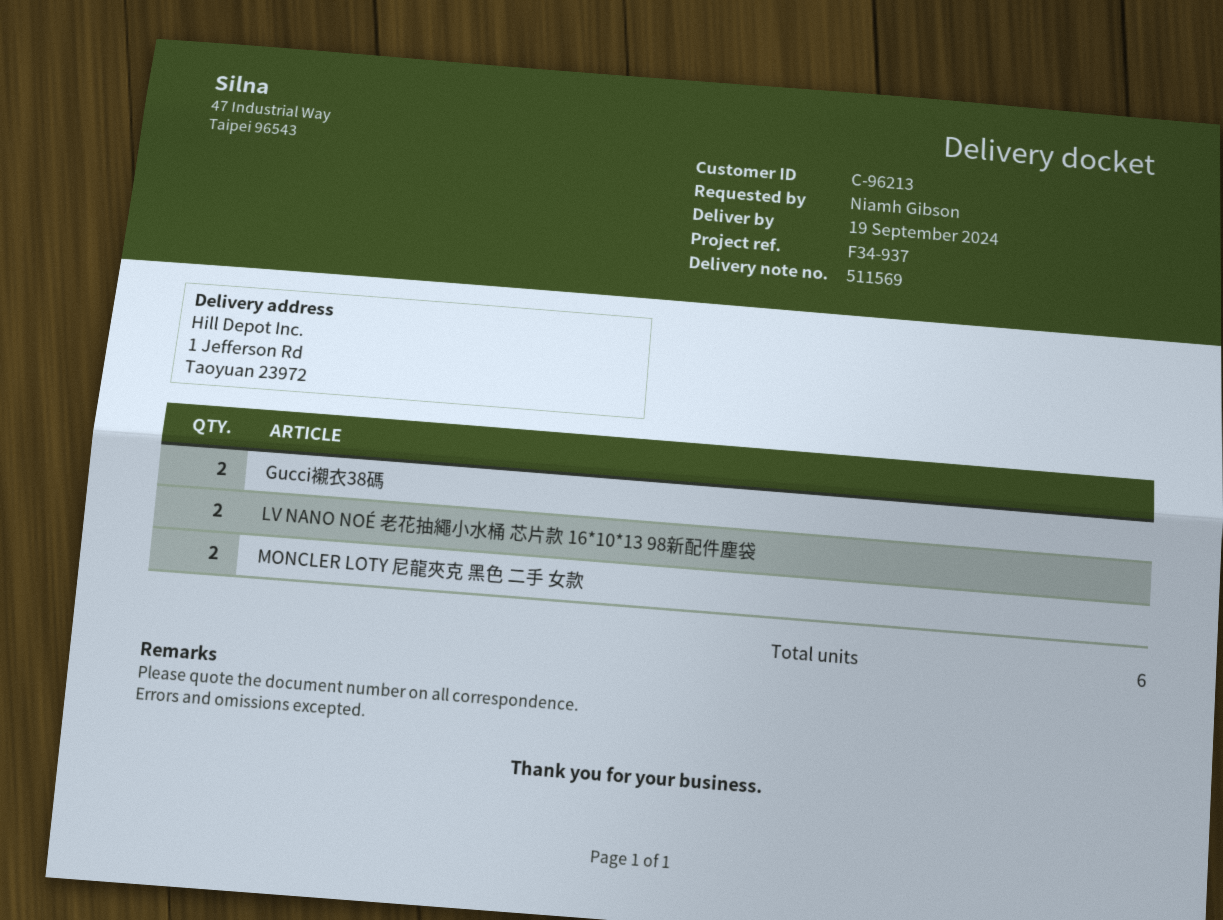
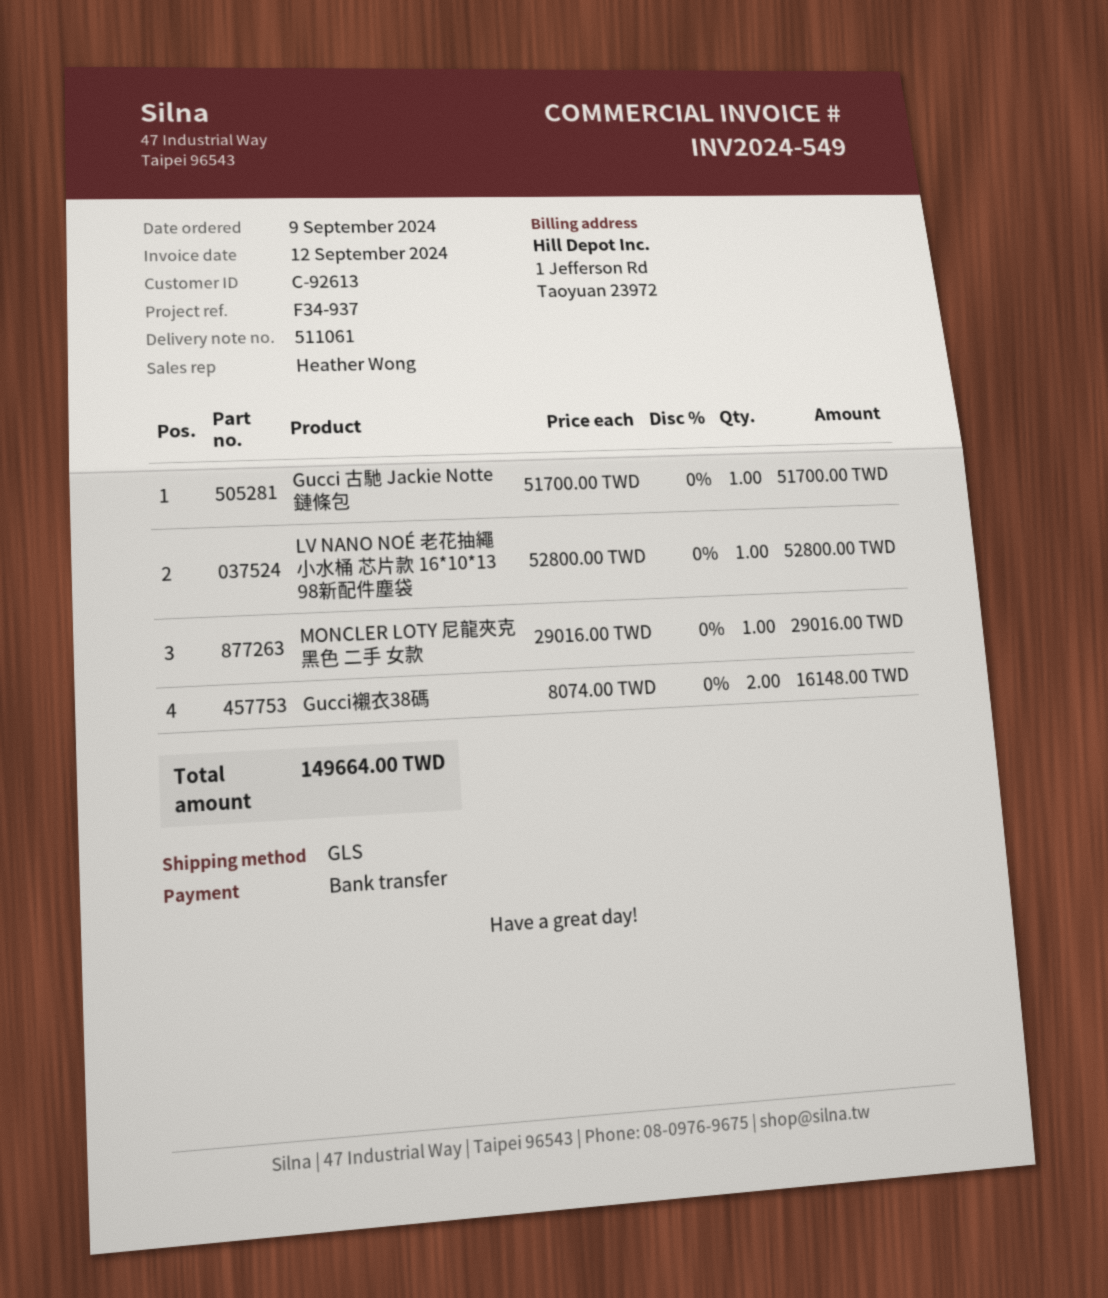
delivery note number: 511569 -> 511061
customer number: C-96213 -> C-92613
LV NANO NOÉ 老花抽繩小水桶 芯片款 16*10*13 98新配件塵袋: 2 -> 1
MONCLER LOTY 尼龍夾克 黑色 二手 女款: 2 -> 1
Gucci 古馳 Jackie Notte鏈條包: none -> 1

